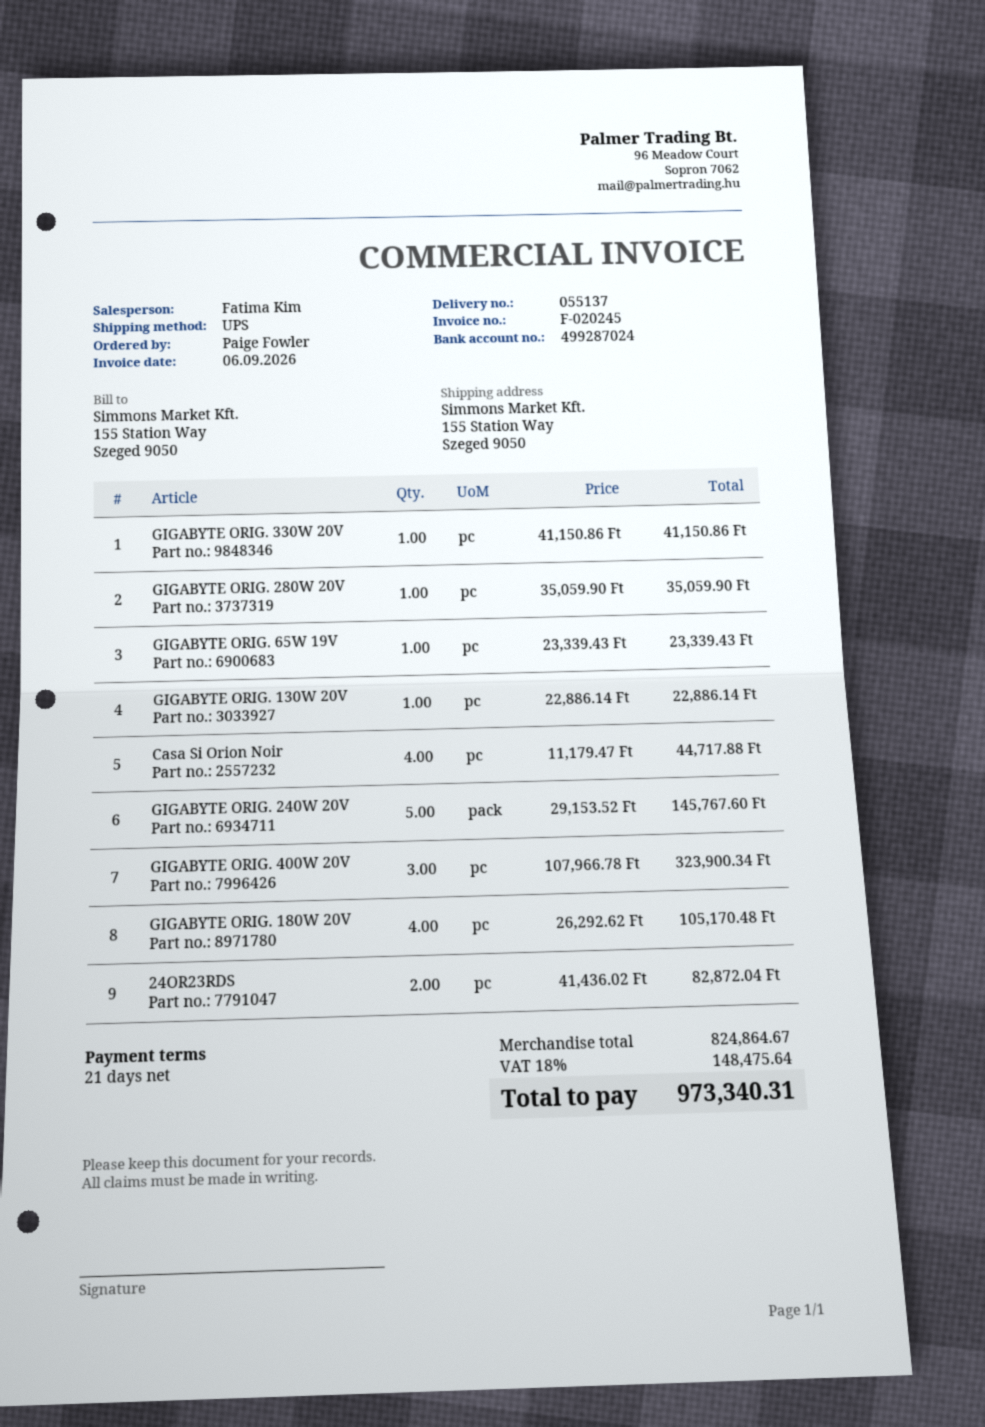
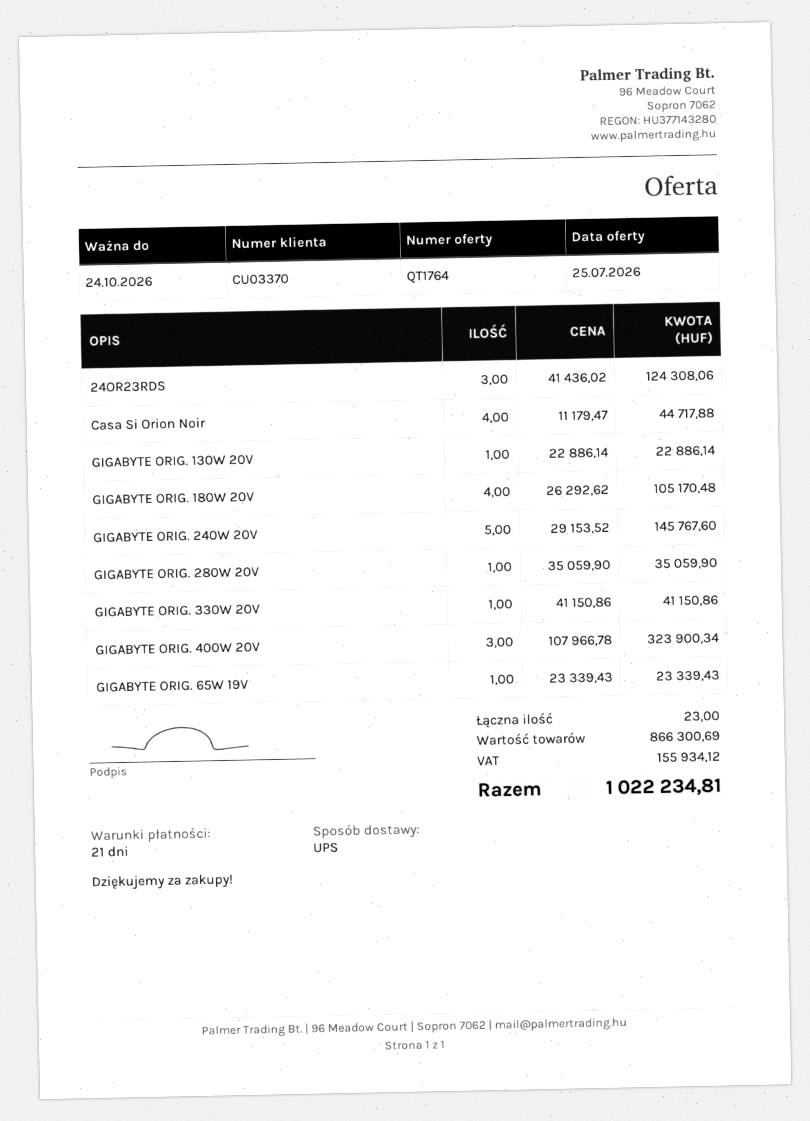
24OR23RDS: 2 x 41436.02 = 82872.04 -> 3 x 41436.02 = 124308.06
subtotal: 824864.67 -> 866300.69
tax: 148475.64 -> 155934.12
total: 973340.31 -> 1022234.81

